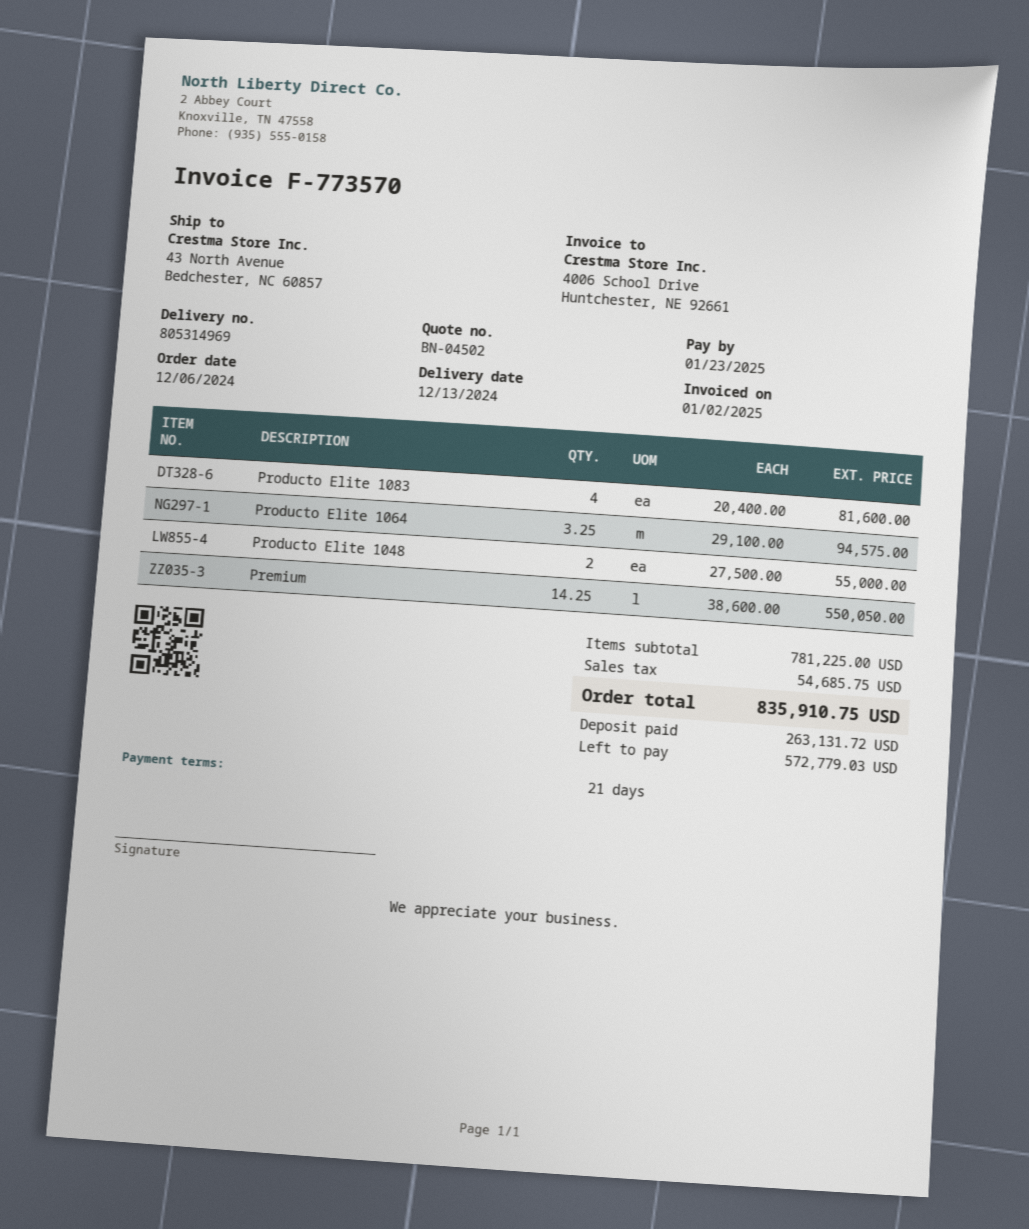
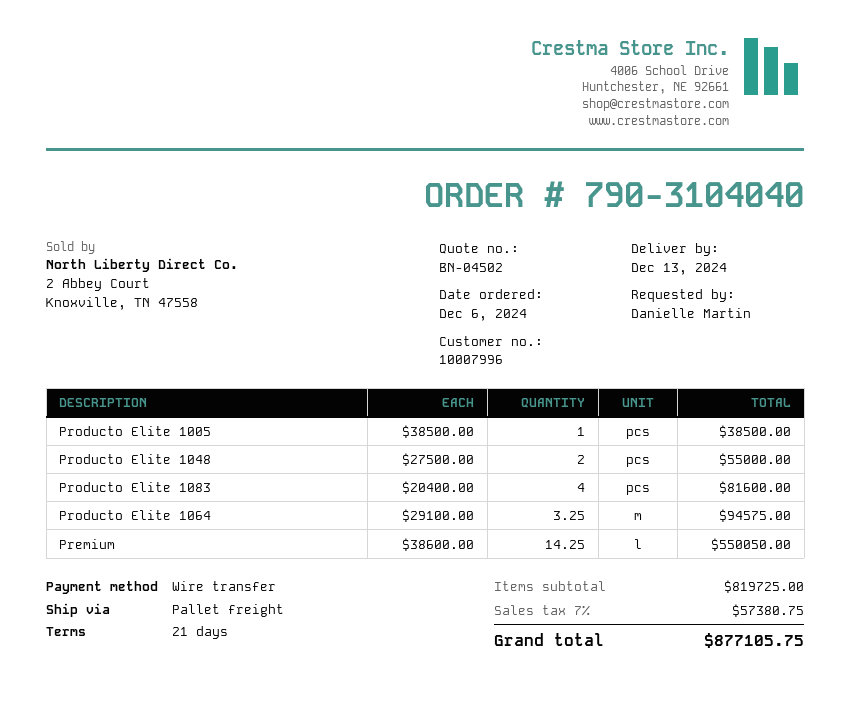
Producto Elite 1005: none -> 1 x 38500.00 = 38500.00
subtotal: 781225.00 -> 819725.00
tax: 54685.75 -> 57380.75
total: 835910.75 -> 877105.75

